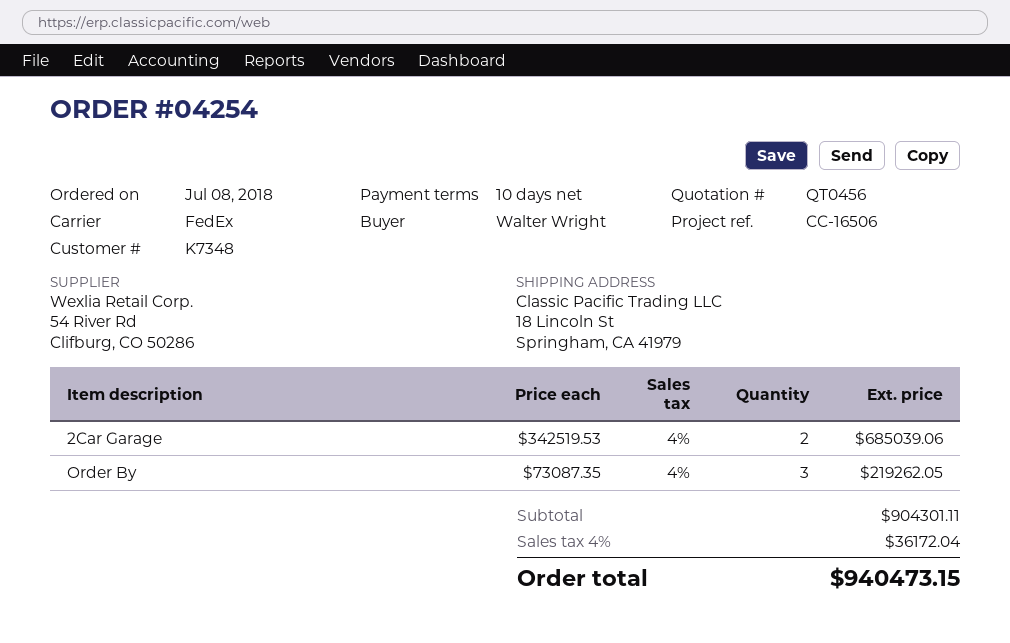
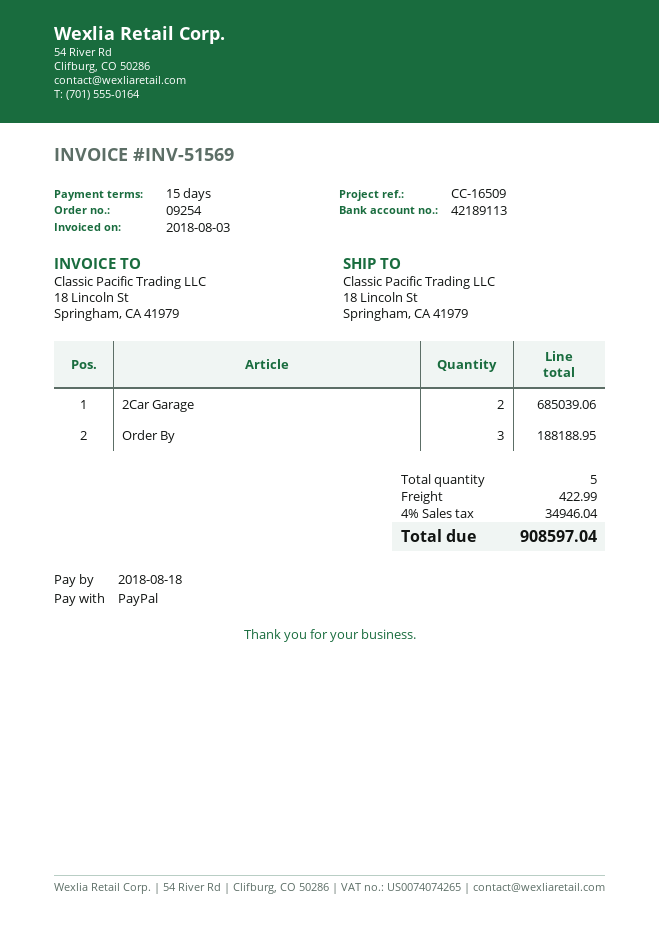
order number: 04254 -> 09254
payment terms: 10 days -> 15 days
reference: CC-16506 -> CC-16509
Order By: 3 for 219262.05 -> 3 for 188188.95
shipping: none -> 422.99
tax: 4% = 36172.04 -> 4% = 34946.04
total: 940473.15 -> 908597.04

